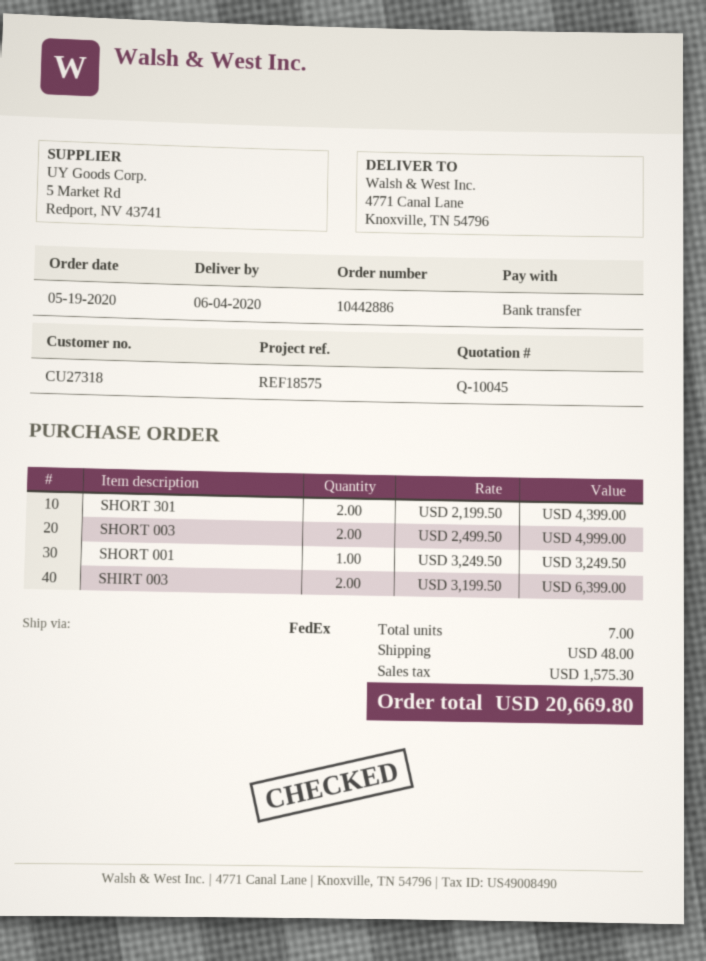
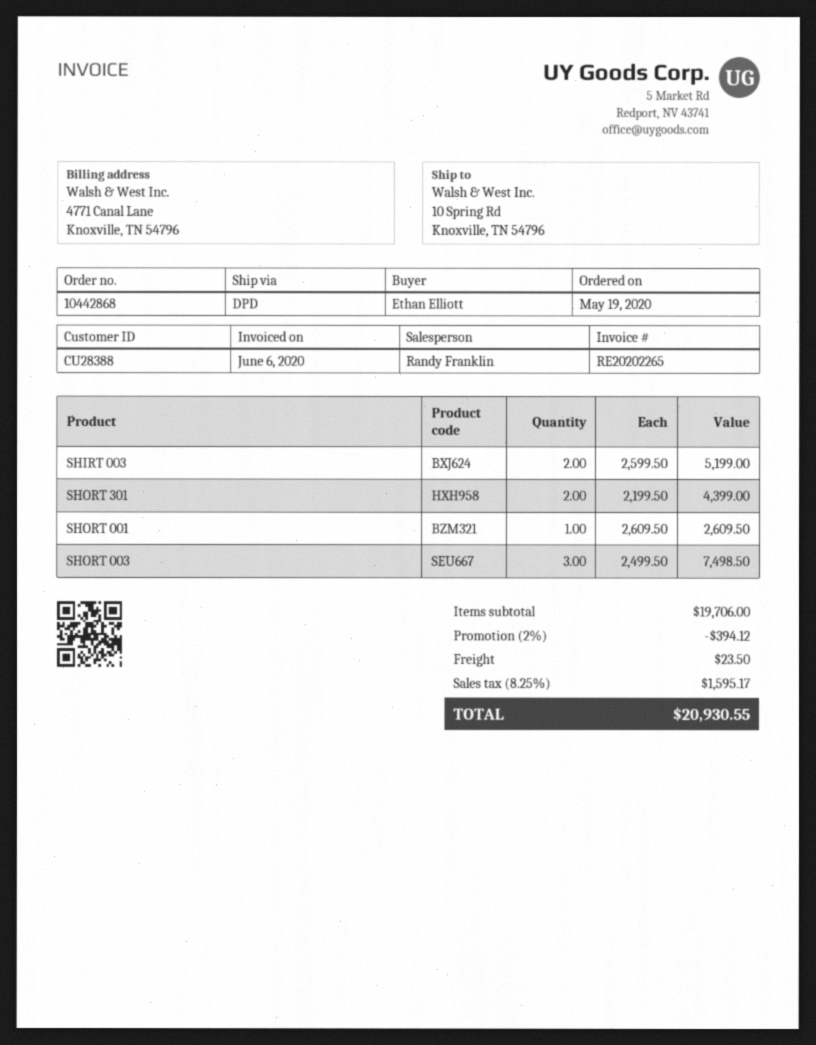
order number: 10442886 -> 10442868
customer number: CU27318 -> CU28388
shipping method: FedEx -> DPD
ship to: 4771 Canal Lane, Knoxville, TN 54796 -> 10 Spring Rd, Knoxville, TN 54796
SHORT 003: 2 x 2499.50 = 4999.00 -> 3 x 2499.50 = 7498.50
SHORT 001: 1 x 3249.50 = 3249.50 -> 1 x 2609.50 = 2609.50
SHIRT 003: 2 x 3199.50 = 6399.00 -> 2 x 2599.50 = 5199.00
discount: none -> 2% = 394.12
shipping: 48.00 -> 23.50
tax: 1575.30 -> 1595.17
total: 20669.80 -> 20930.55

